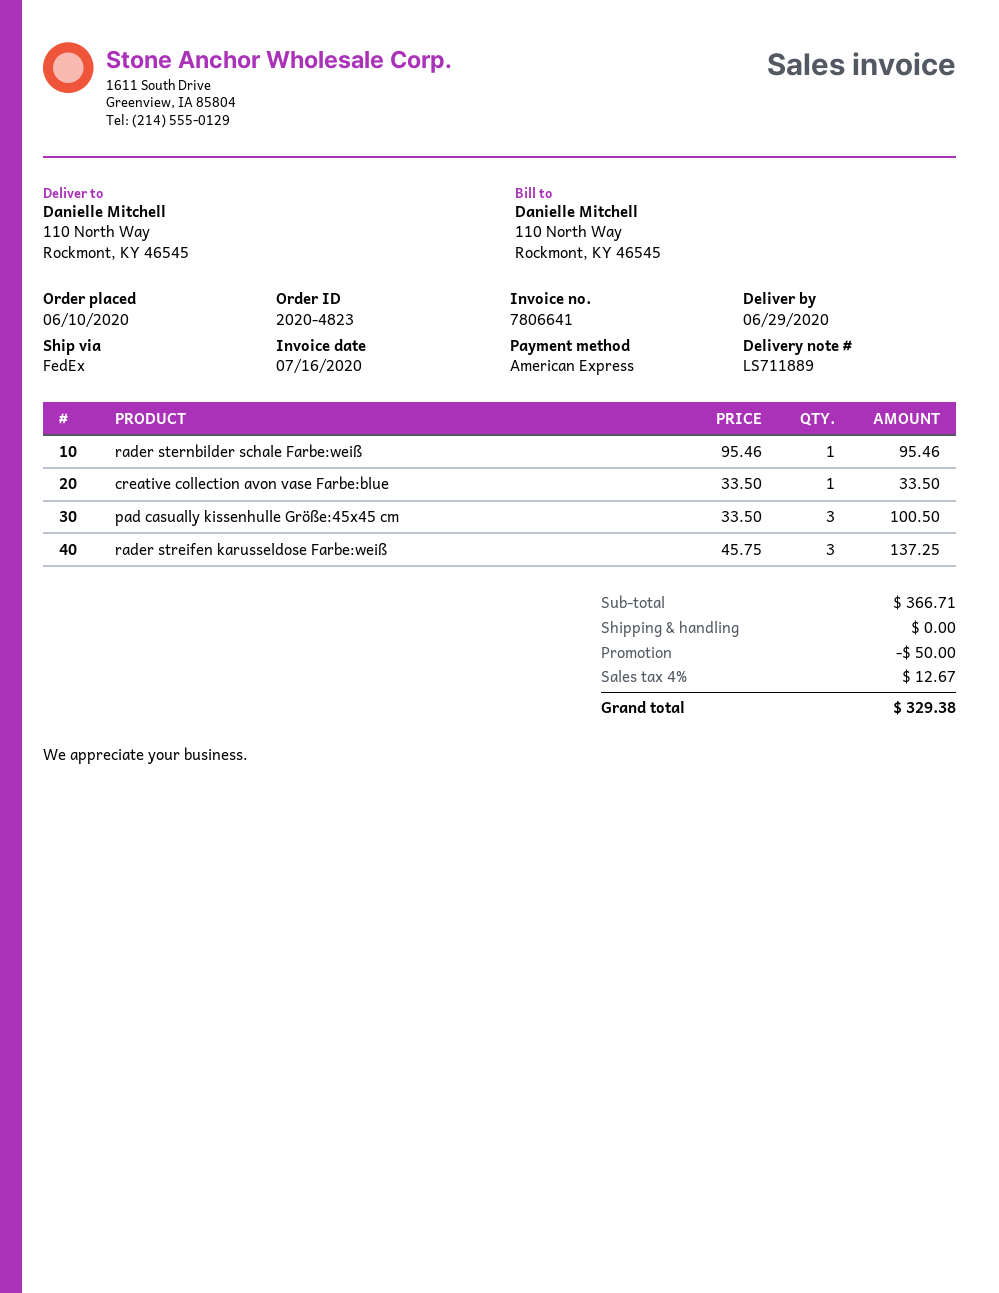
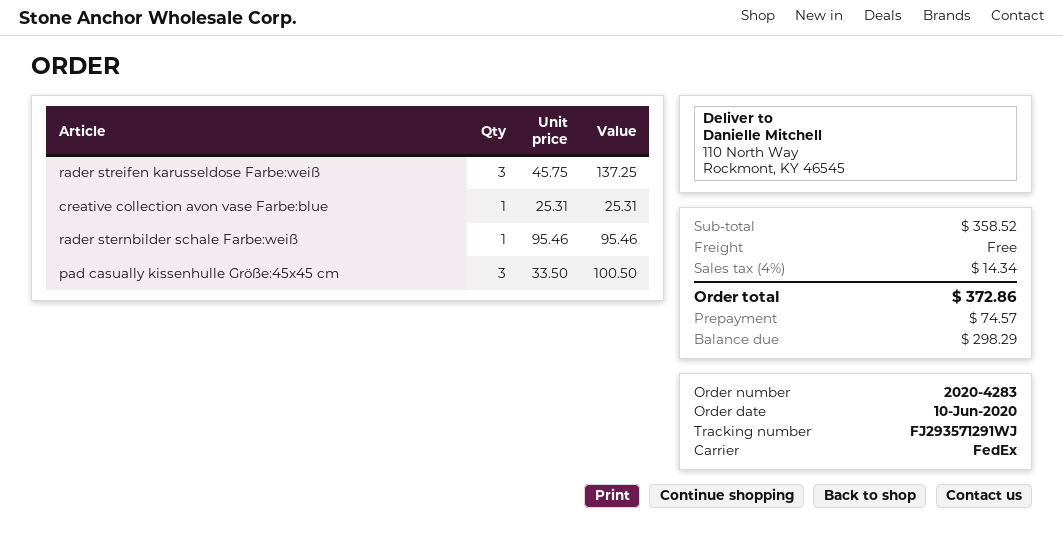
order number: 2020-4823 -> 2020-4283
creative collection avon vase Farbe:blue: 1 x 33.50 = 33.50 -> 1 x 25.31 = 25.31
subtotal: 366.71 -> 358.52
discount: 50.00 -> none
tax: 4% = 12.67 -> 4% = 14.34
total: 329.38 -> 372.86

